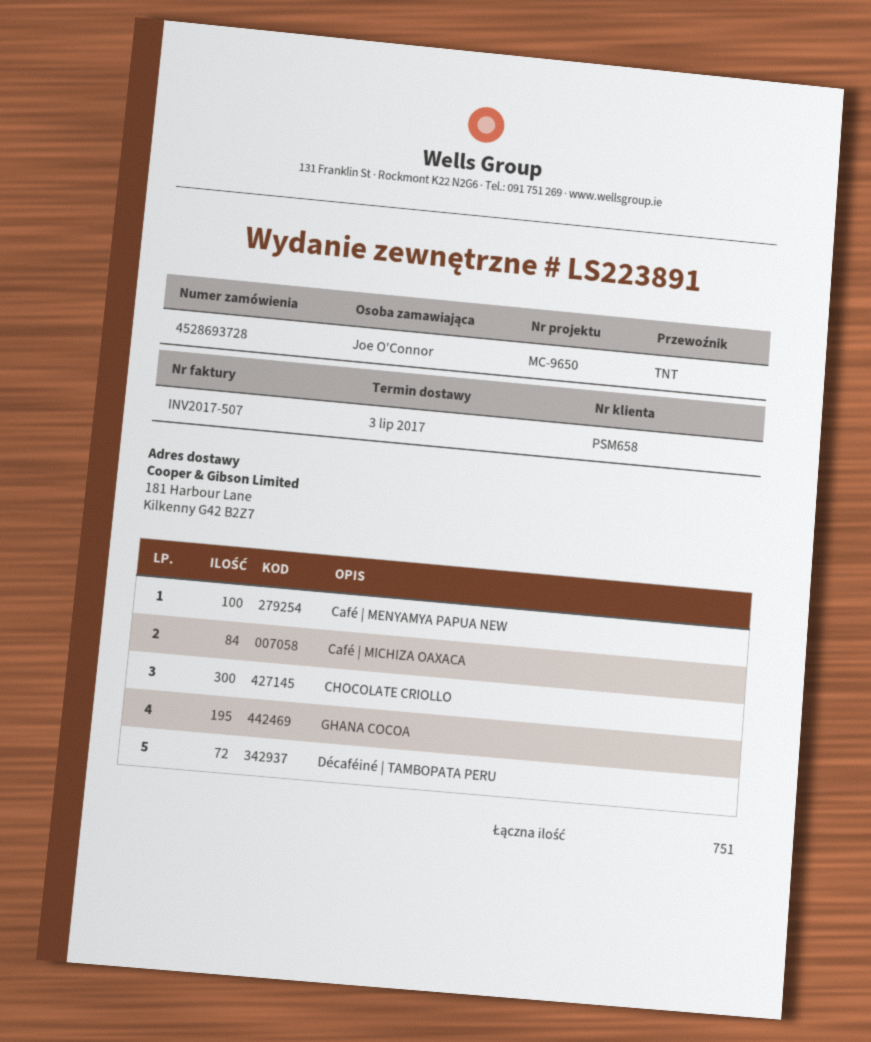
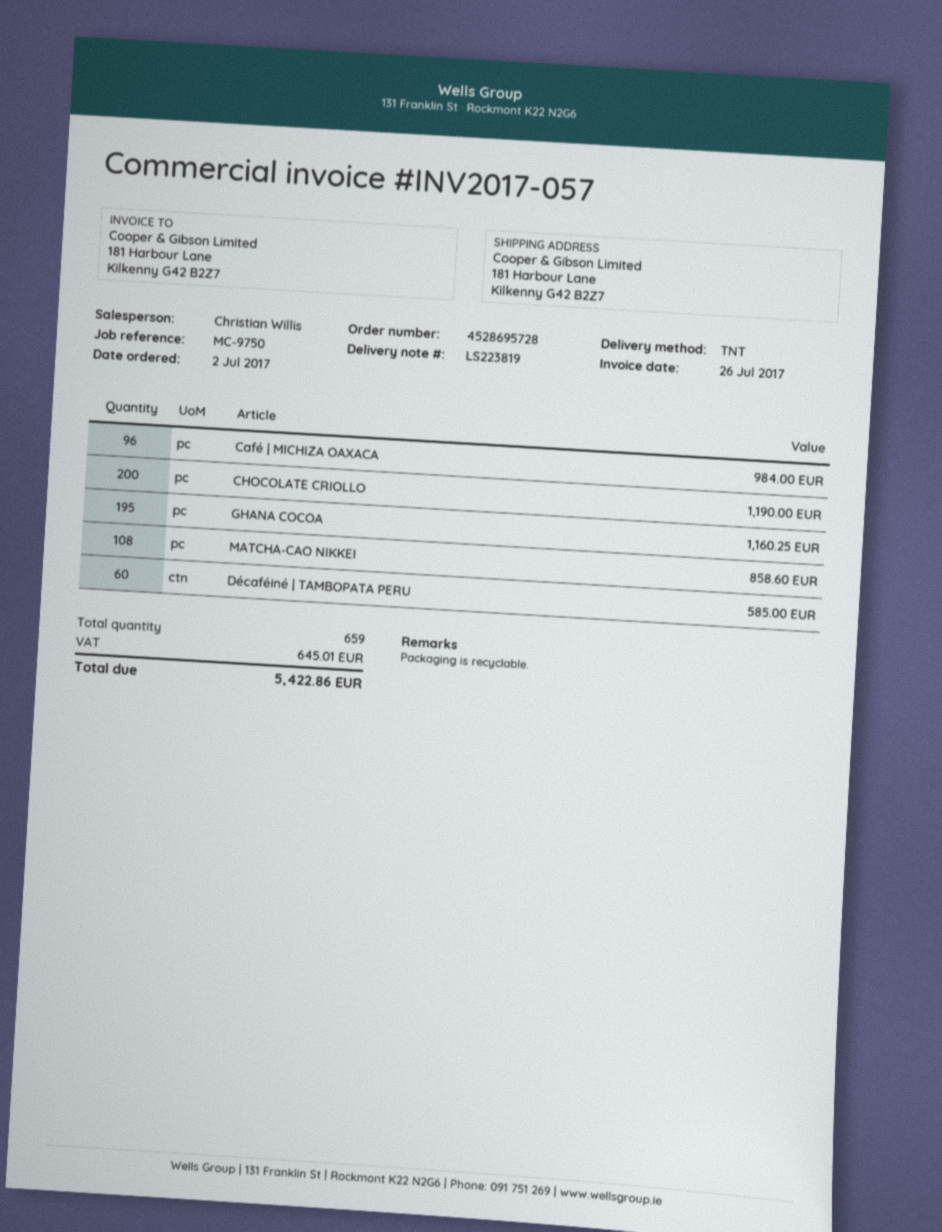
order number: 4528693728 -> 4528695728
delivery note number: LS223891 -> LS223819
invoice number: INV2017-507 -> INV2017-057
reference: MC-9650 -> MC-9750
Café | MENYAMYA PAPUA NEW: 100 -> none
Café | MICHIZA OAXACA: 84 -> 96
CHOCOLATE CRIOLLO: 300 -> 200
Décaféiné | TAMBOPATA PERU: 72 -> 60
MATCHA-CAO NIKKEI: none -> 108
total quantity: 751 -> 659

